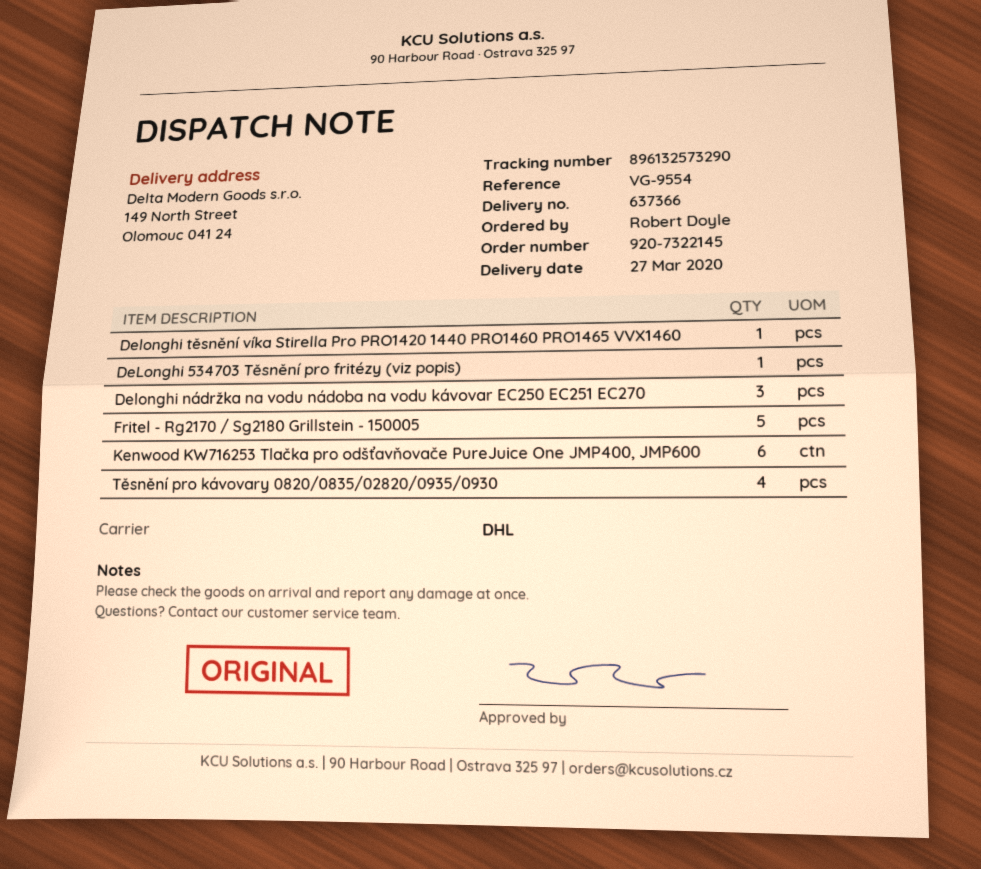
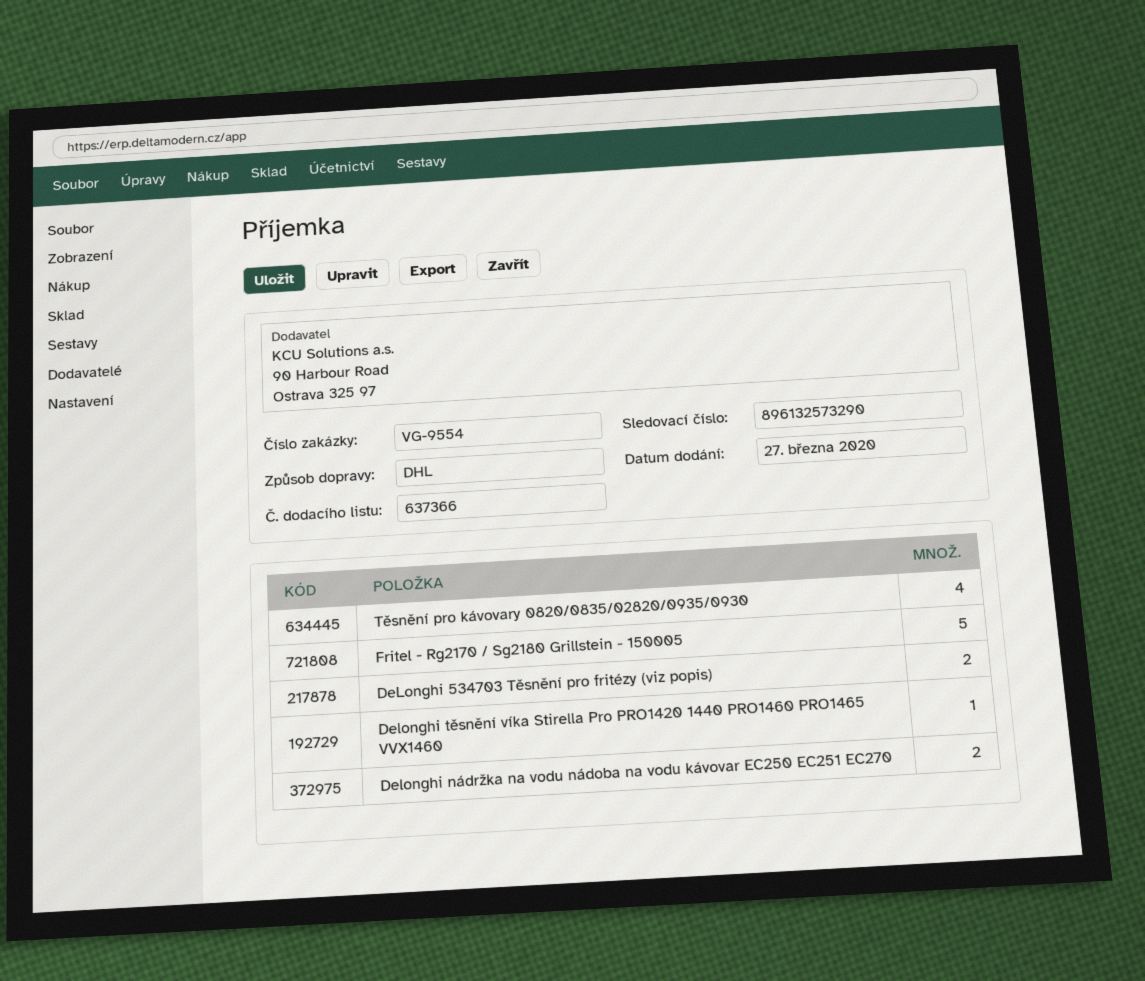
DeLonghi 534703 Těsnění pro fritézy (viz popis): 1 -> 2
Delonghi nádržka na vodu nádoba na vodu kávovar EC250 EC251 EC270: 3 -> 2
Kenwood KW716253 Tlačka pro odšťavňovače PureJuice One JMP400, JMP600: 6 -> none

